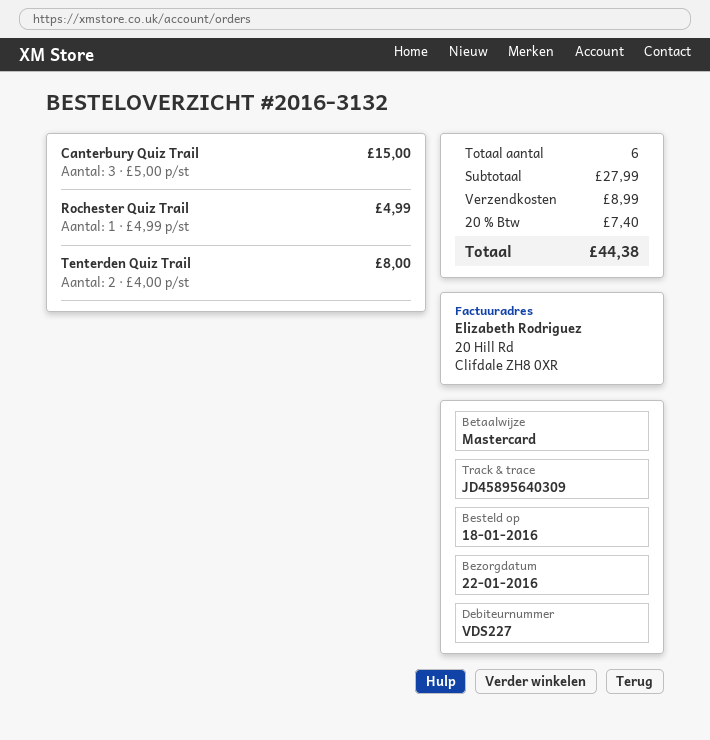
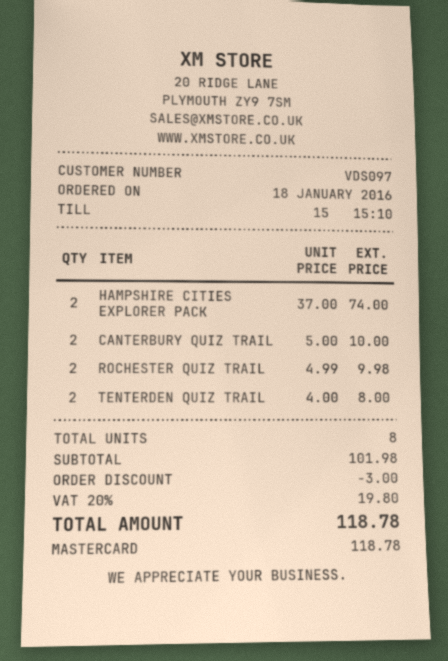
customer number: VDS227 -> VDS097
Canterbury Quiz Trail: 3 x 5.00 = 15.00 -> 2 x 5.00 = 10.00
Rochester Quiz Trail: 1 x 4.99 = 4.99 -> 2 x 4.99 = 9.98
HAMPSHIRE CITIES EXPLORER PACK: none -> 2 x 37.00 = 74.00
total quantity: 6 -> 8
subtotal: 27.99 -> 101.98
discount: none -> 3.00
shipping: 8.99 -> none
tax: 20% = 7.40 -> 20% = 19.80
total: 44.38 -> 118.78

